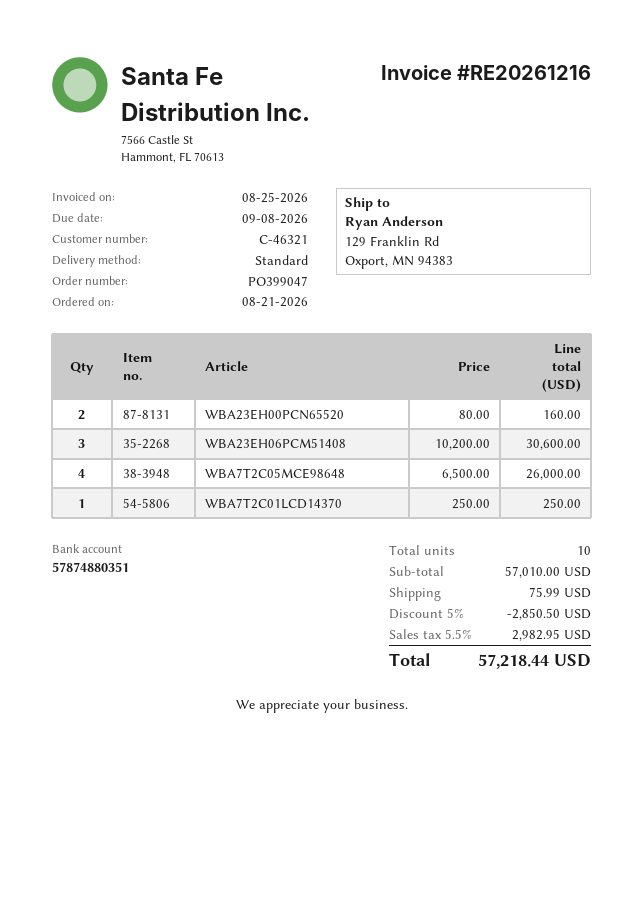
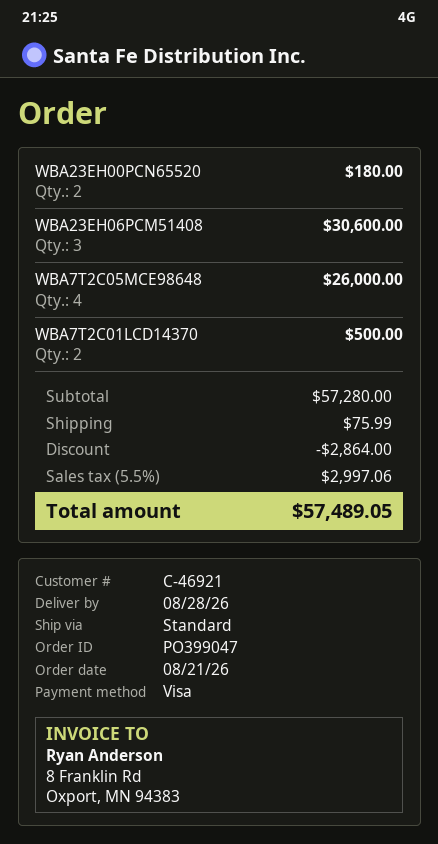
customer number: C-46321 -> C-46921
WBA23EH00PCN65520: 2 for 160.00 -> 2 for 180.00
WBA7T2C01LCD14370: 1 for 250.00 -> 2 for 500.00
subtotal: 57010.00 -> 57280.00
discount: 2850.50 -> 2864.00
tax: 5.5% = 2982.95 -> 5.5% = 2997.06
total: 57218.44 -> 57489.05

